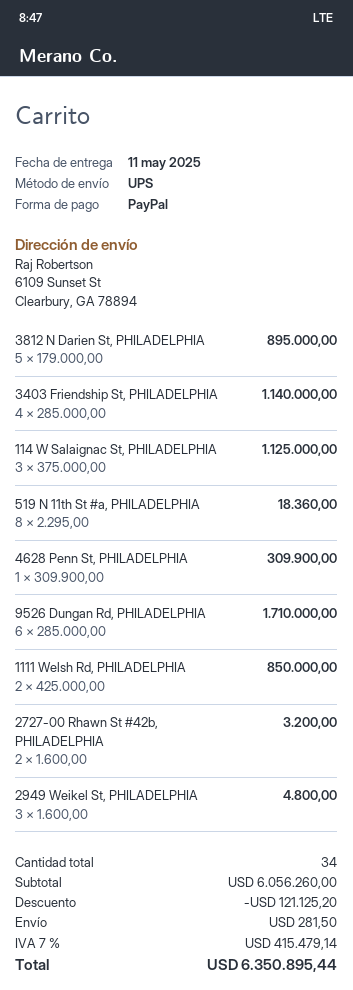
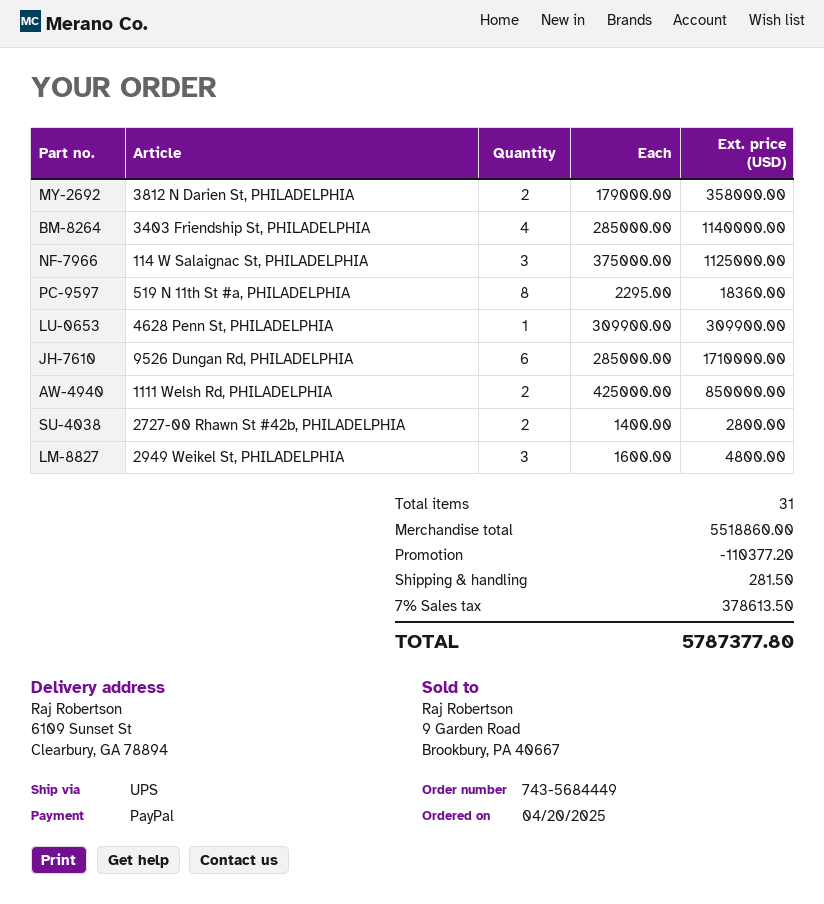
3812 N Darien St, PHILADELPHIA: 5 x 179000.00 = 895000.00 -> 2 x 179000.00 = 358000.00
2727-00 Rhawn St #42b, PHILADELPHIA: 2 x 1600.00 = 3200.00 -> 2 x 1400.00 = 2800.00
total quantity: 34 -> 31
subtotal: 6056260.00 -> 5518860.00
discount: 121125.20 -> 110377.20
tax: 7% = 415479.14 -> 7% = 378613.50
total: 6350895.44 -> 5787377.80

